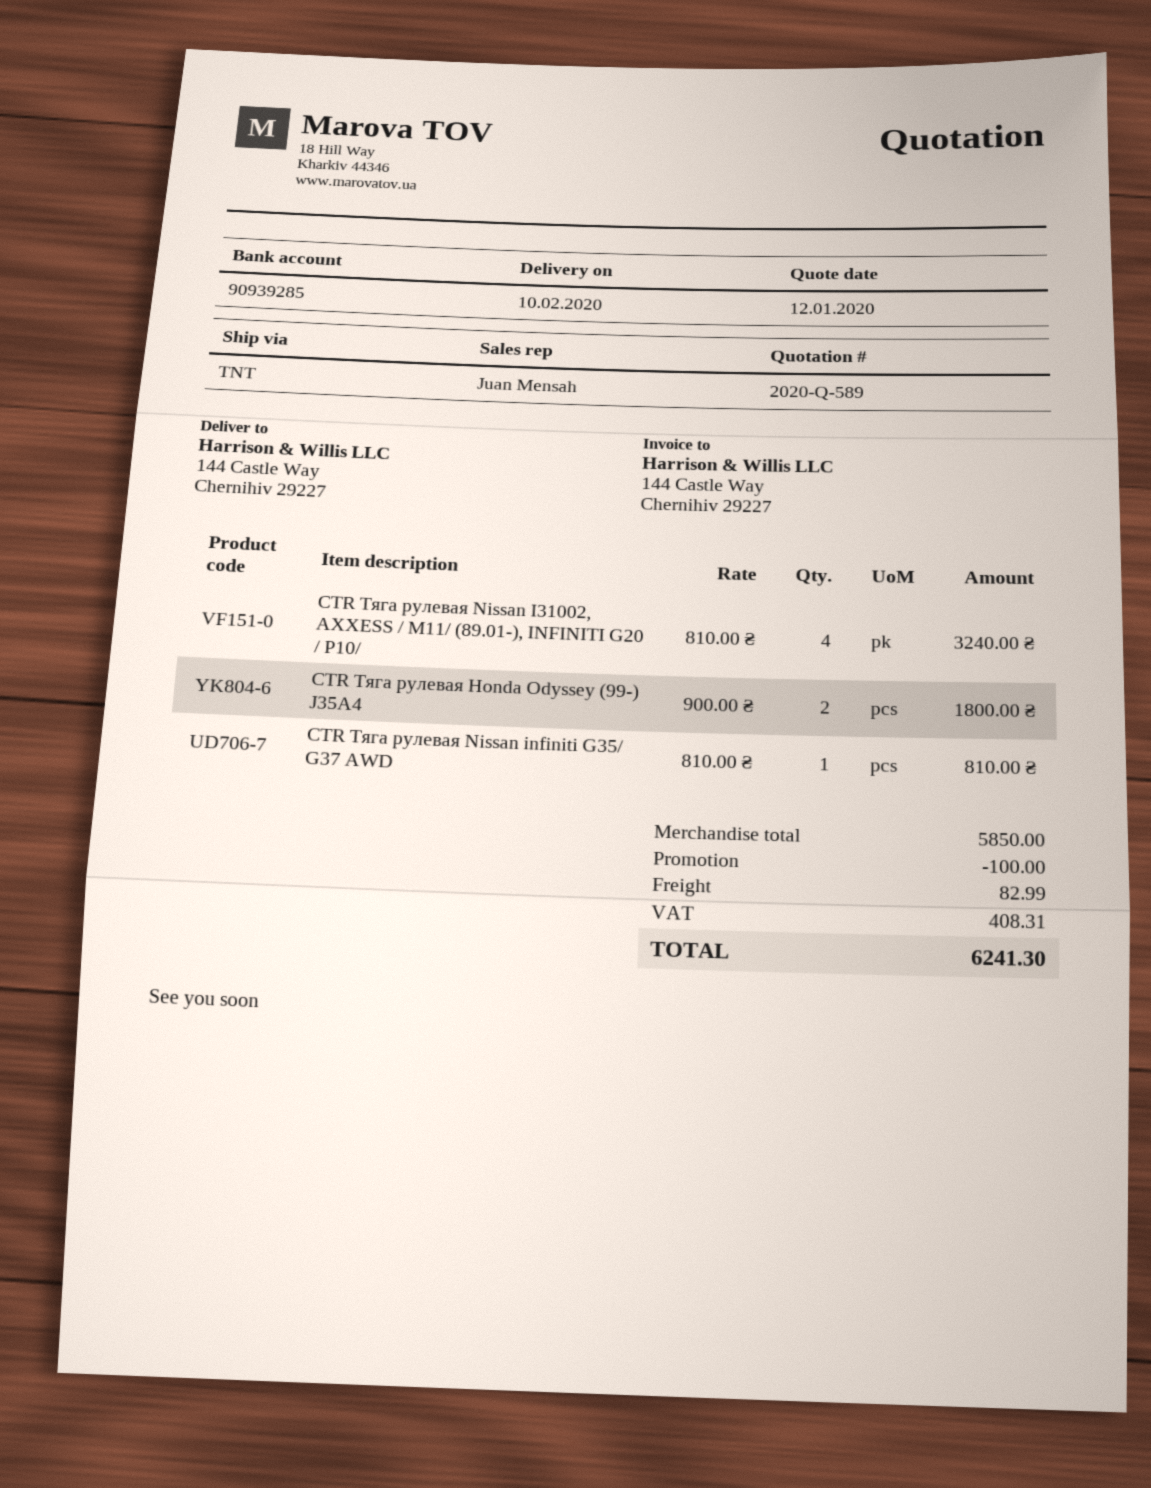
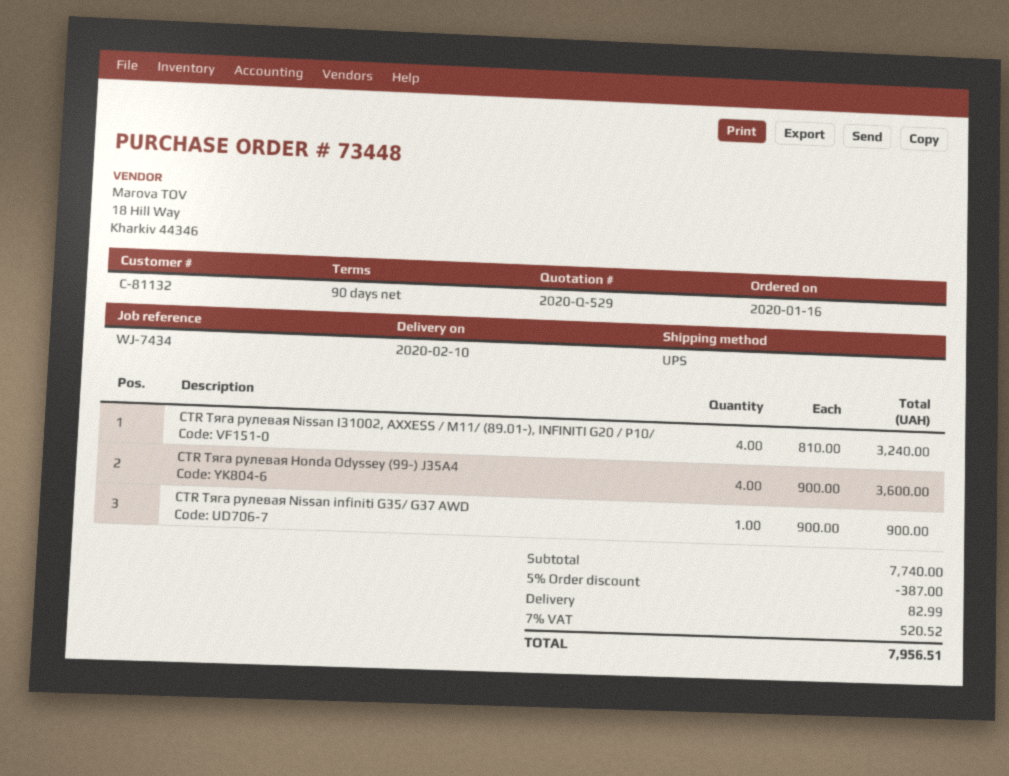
quote number: 2020-Q-589 -> 2020-Q-529
shipping method: TNT -> UPS
CTR Тяга рулевая Honda Odyssey (99-) J35A4: 2 x 900.00 = 1800.00 -> 4 x 900.00 = 3600.00
CTR Тяга рулевая Nissan infiniti G35/ G37 AWD: 1 x 810.00 = 810.00 -> 1 x 900.00 = 900.00
subtotal: 5850.00 -> 7740.00
discount: 100.00 -> 387.00
tax: 408.31 -> 520.52
total: 6241.30 -> 7956.51

